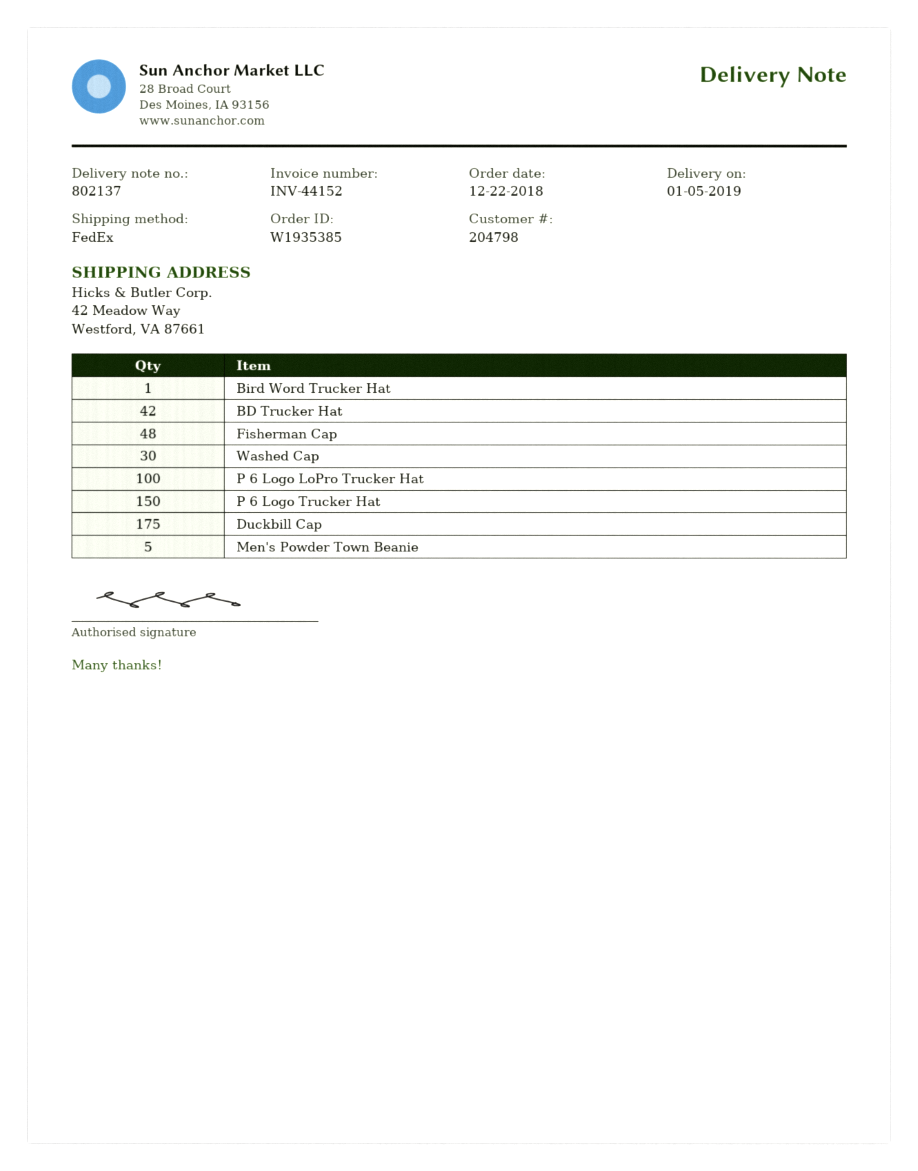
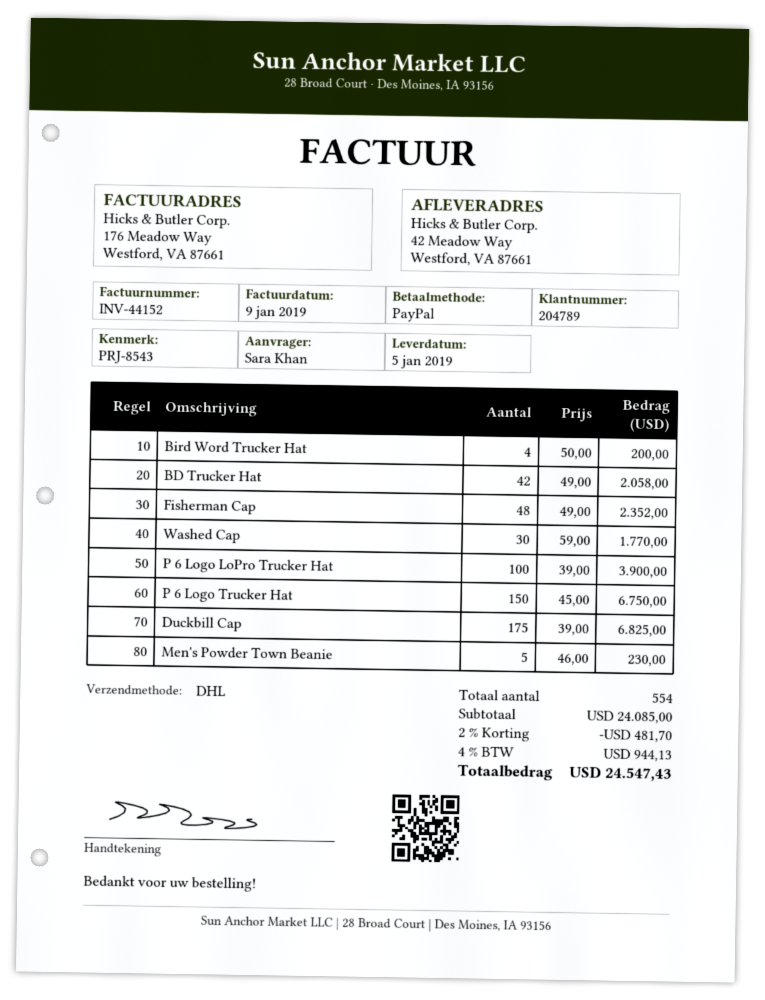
customer number: 204798 -> 204789
shipping method: FedEx -> DHL
Bird Word Trucker Hat: 1 -> 4

